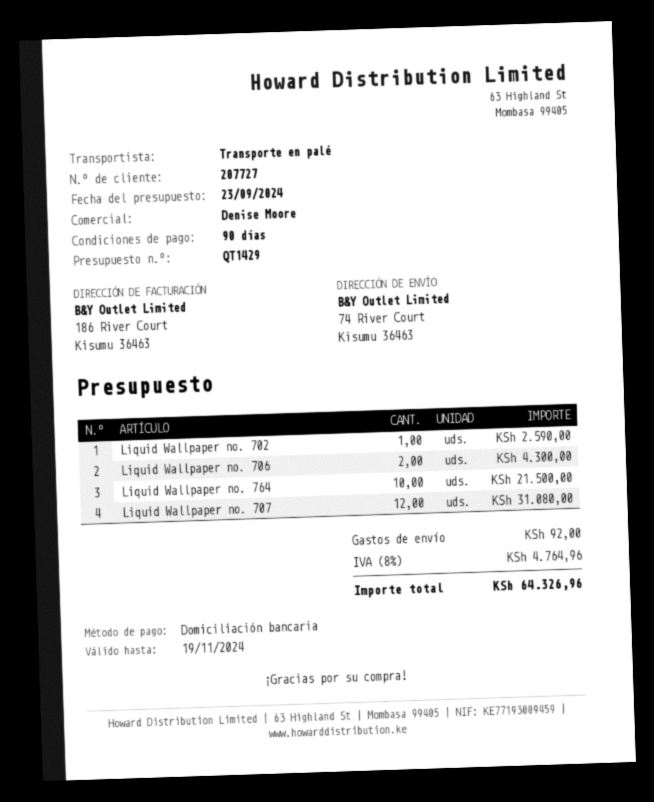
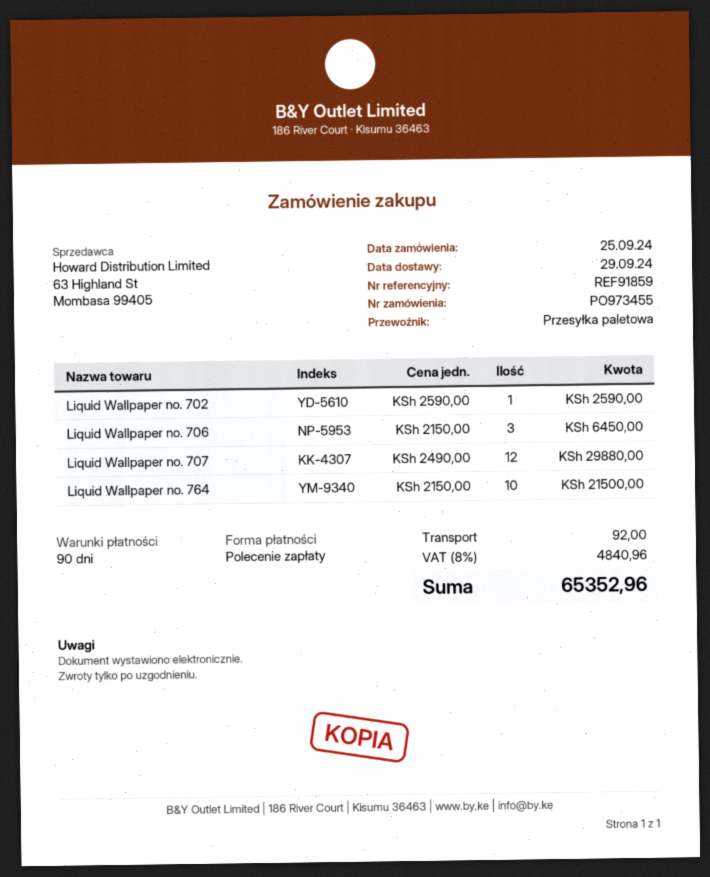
Liquid Wallpaper no. 706: 2 for 4300.00 -> 3 for 6450.00
Liquid Wallpaper no. 707: 12 for 31080.00 -> 12 for 29880.00
tax: 8% = 4764.96 -> 8% = 4840.96
total: 64326.96 -> 65352.96

